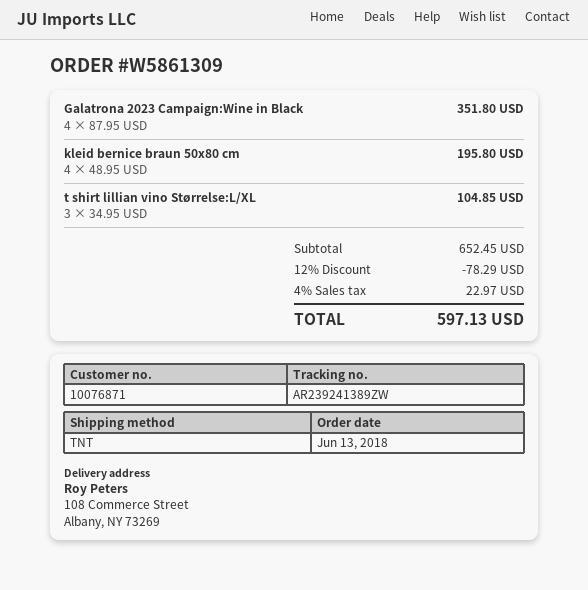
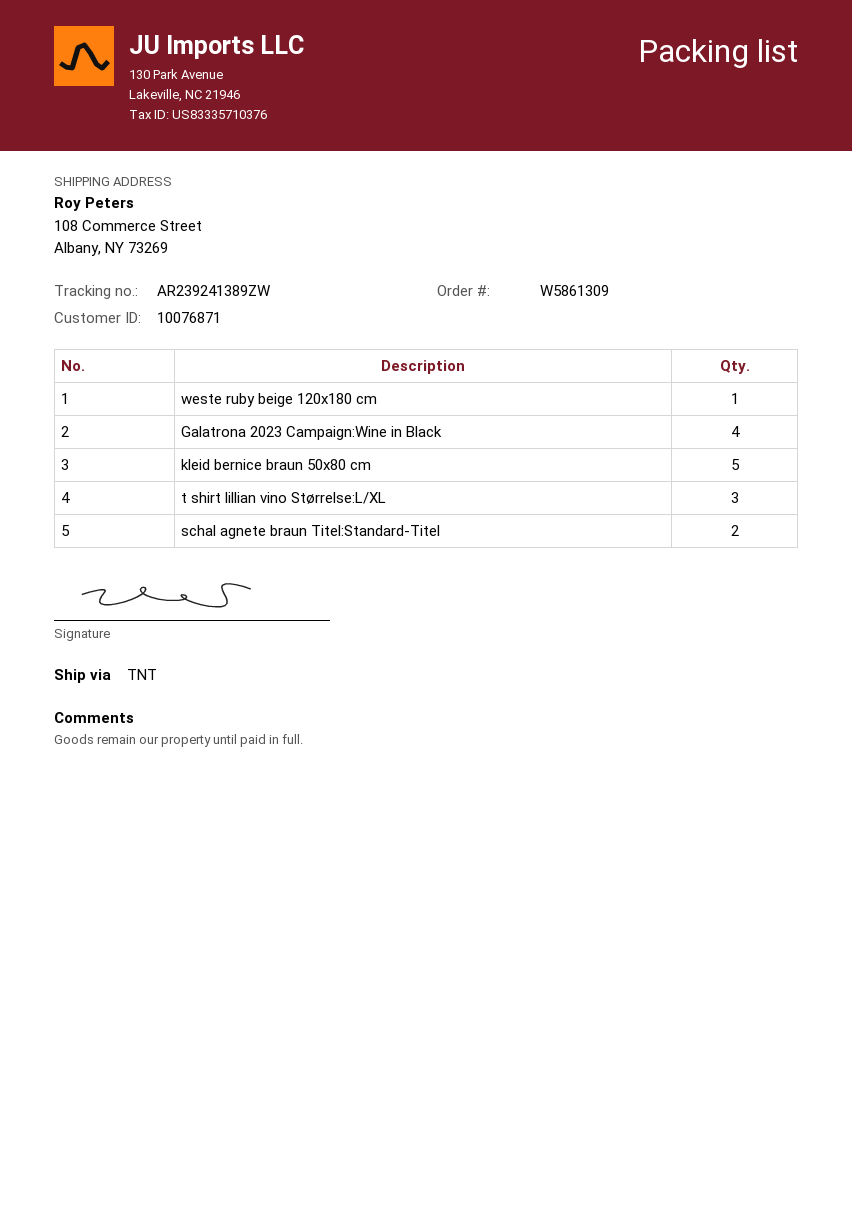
kleid bernice braun 50x80 cm: 4 -> 5
weste ruby beige 120x180 cm: none -> 1
schal agnete braun Titel:Standard-Titel: none -> 2

